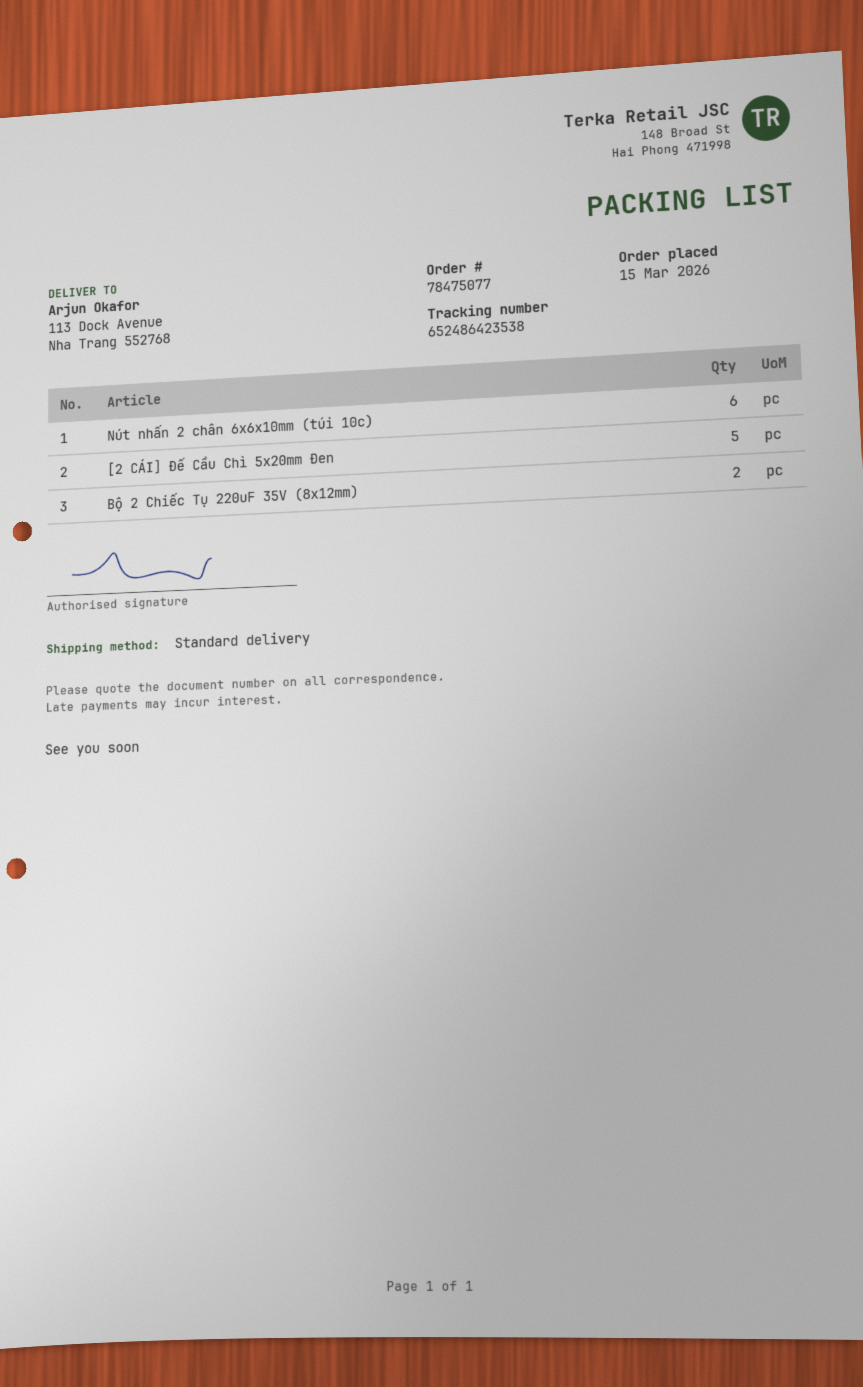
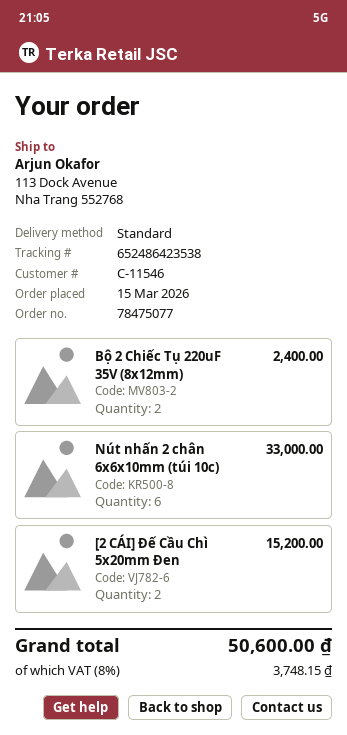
[2 CÁI] Đế Cầu Chì 5x20mm Đen: 5 -> 2

